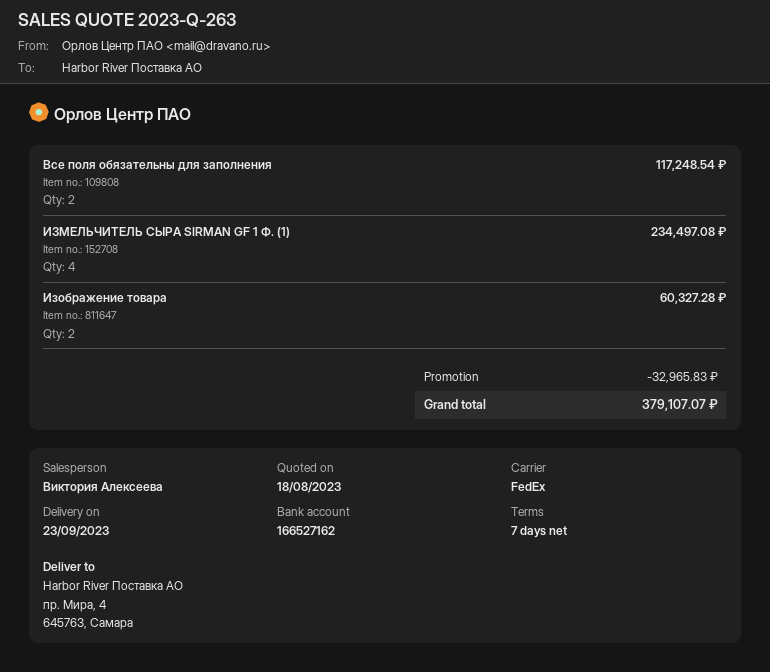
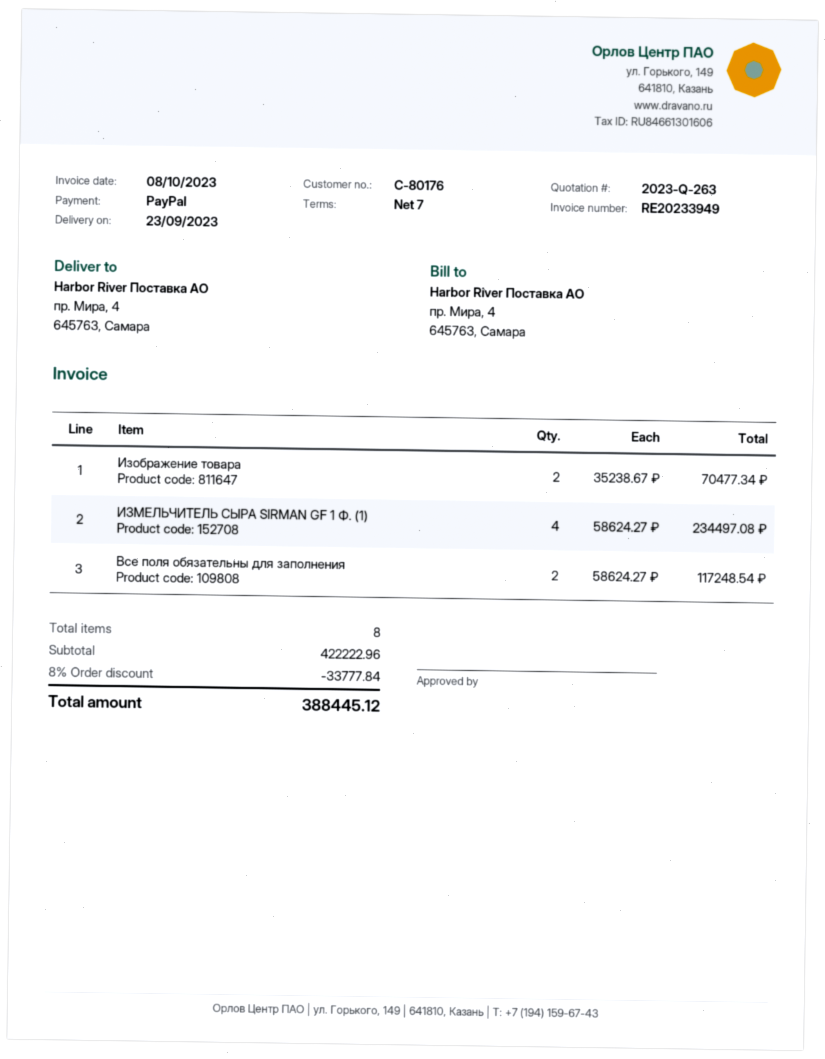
Изображение товара: 2 for 60327.28 -> 2 for 70477.34
discount: 32965.83 -> 33777.84
total: 379107.07 -> 388445.12

